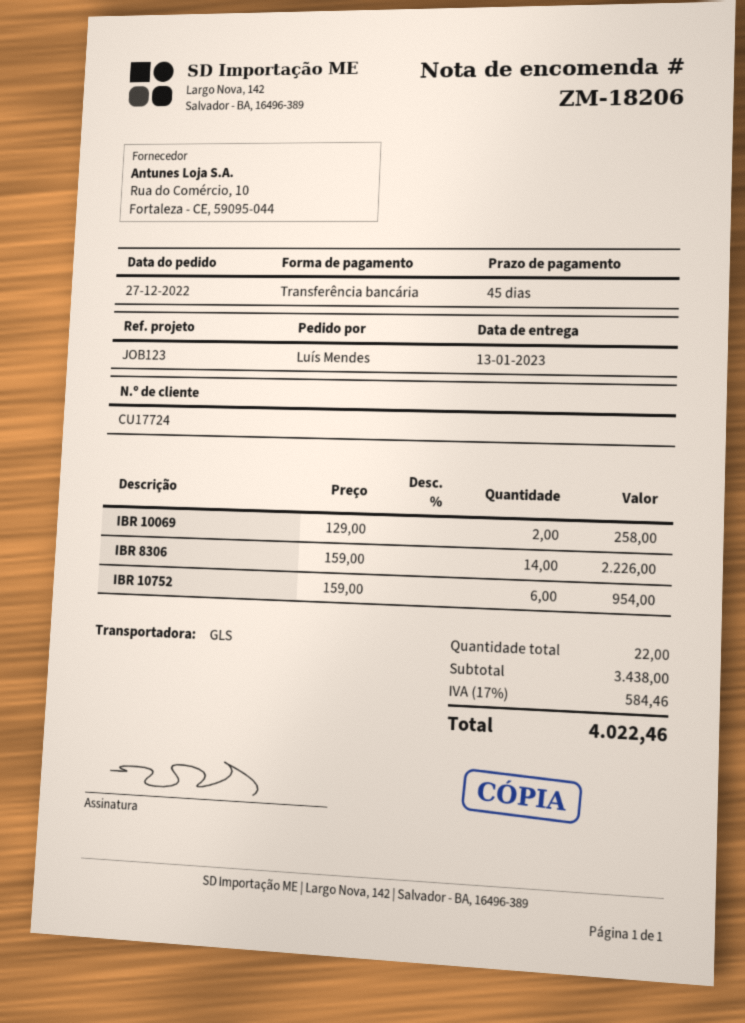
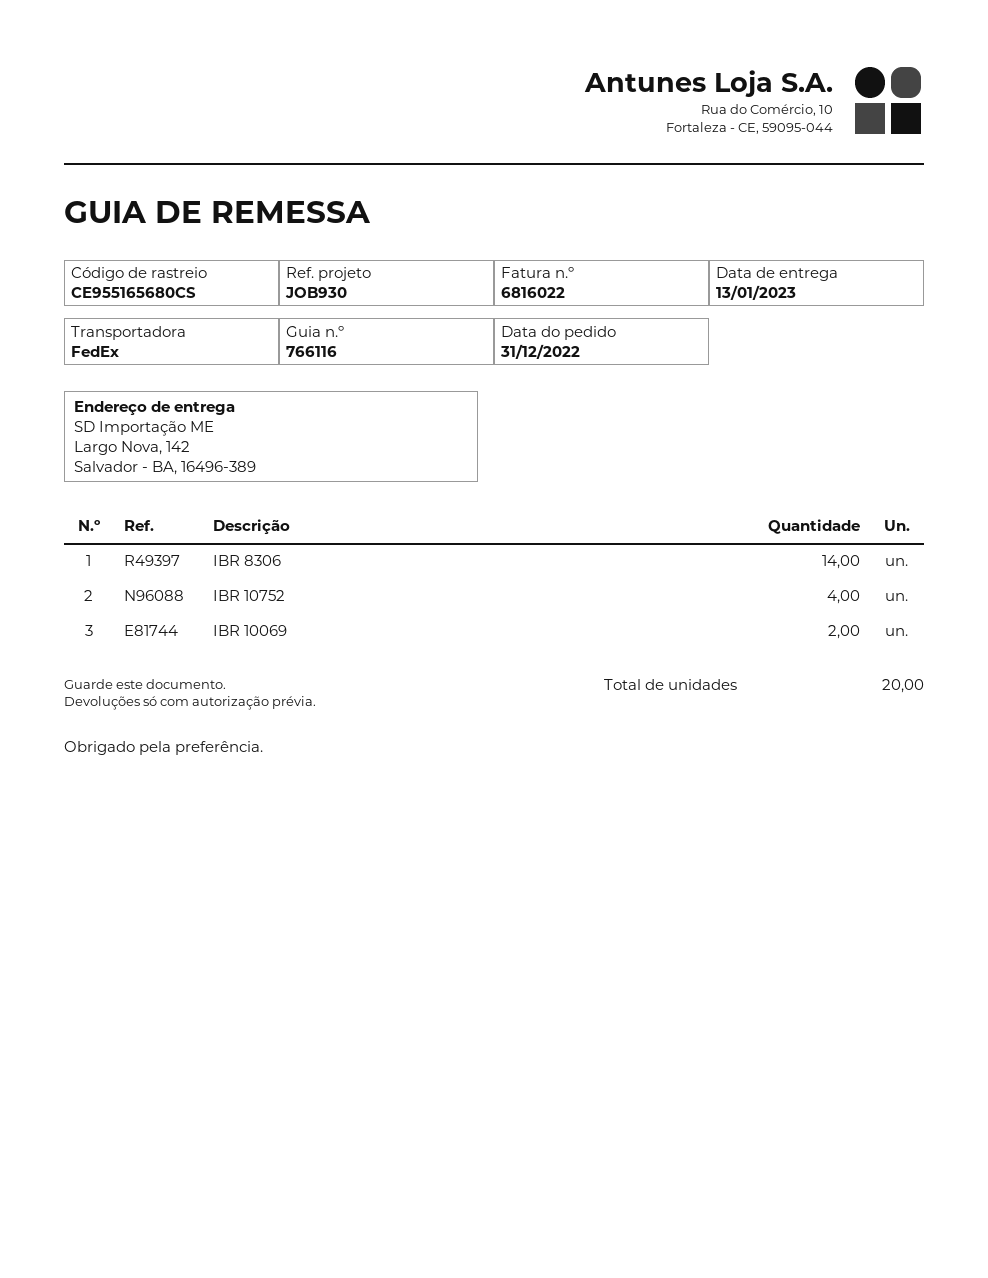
order date: 2022-12-27 -> 2022-12-31
reference: JOB123 -> JOB930
shipping method: GLS -> FedEx
IBR 10752: 6 -> 4
total quantity: 22 -> 20

